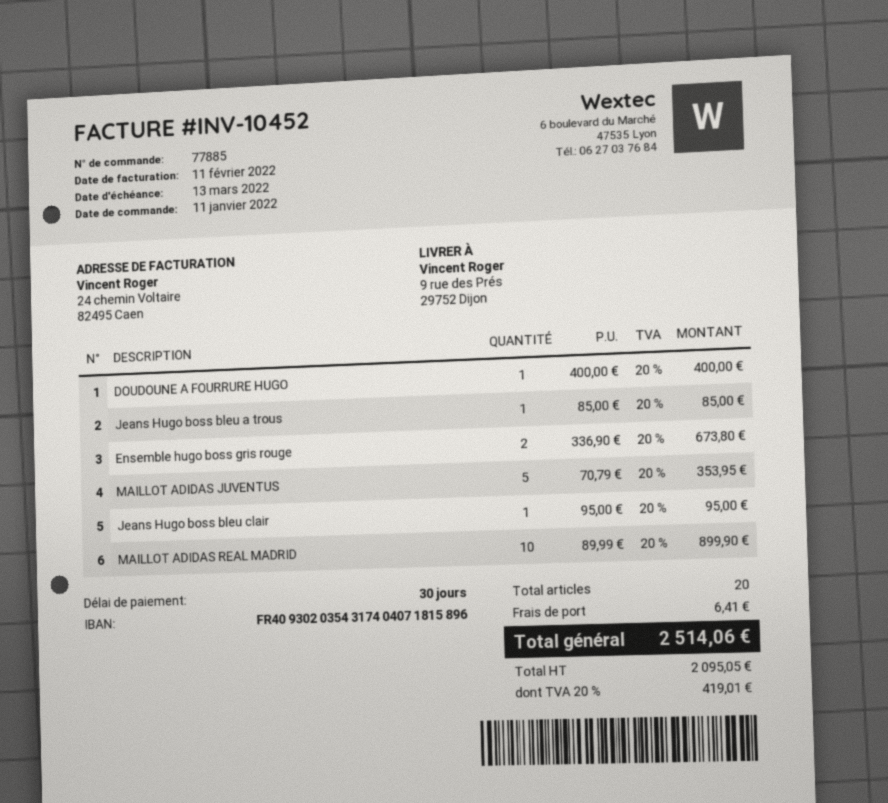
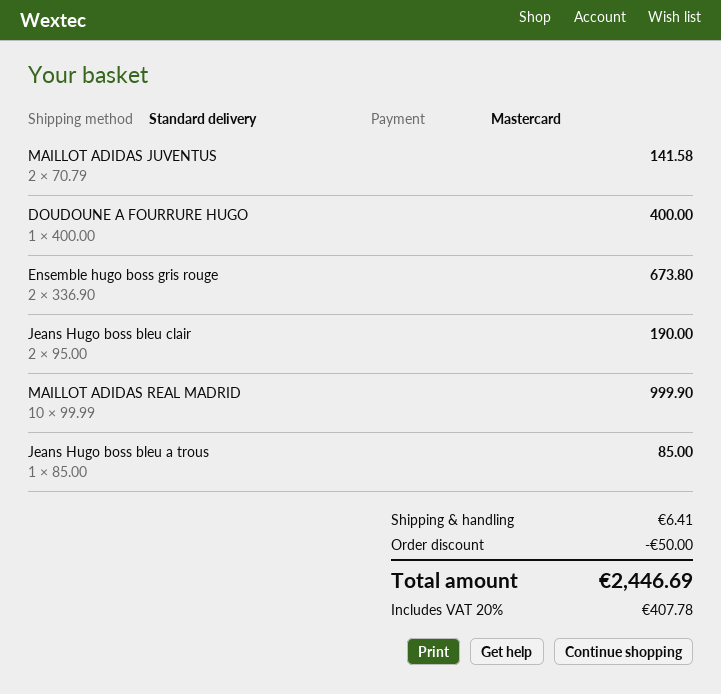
MAILLOT ADIDAS JUVENTUS: 5 x 70.79 = 353.95 -> 2 x 70.79 = 141.58
Jeans Hugo boss bleu clair: 1 x 95.00 = 95.00 -> 2 x 95.00 = 190.00
MAILLOT ADIDAS REAL MADRID: 10 x 89.99 = 899.90 -> 10 x 99.99 = 999.90
discount: none -> 50.00
tax: 20% = 419.01 -> 20% = 407.78
total: 2514.06 -> 2446.69

